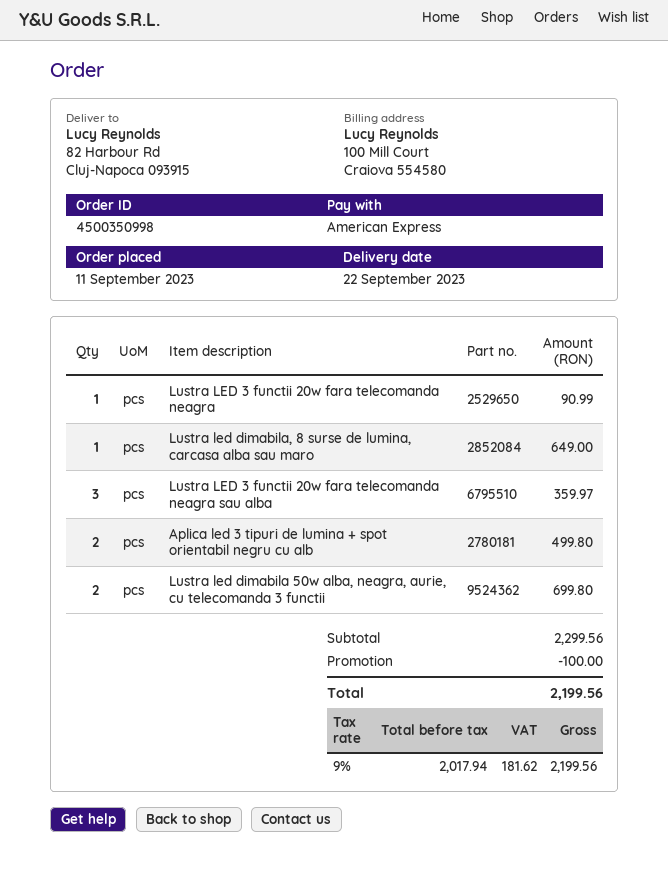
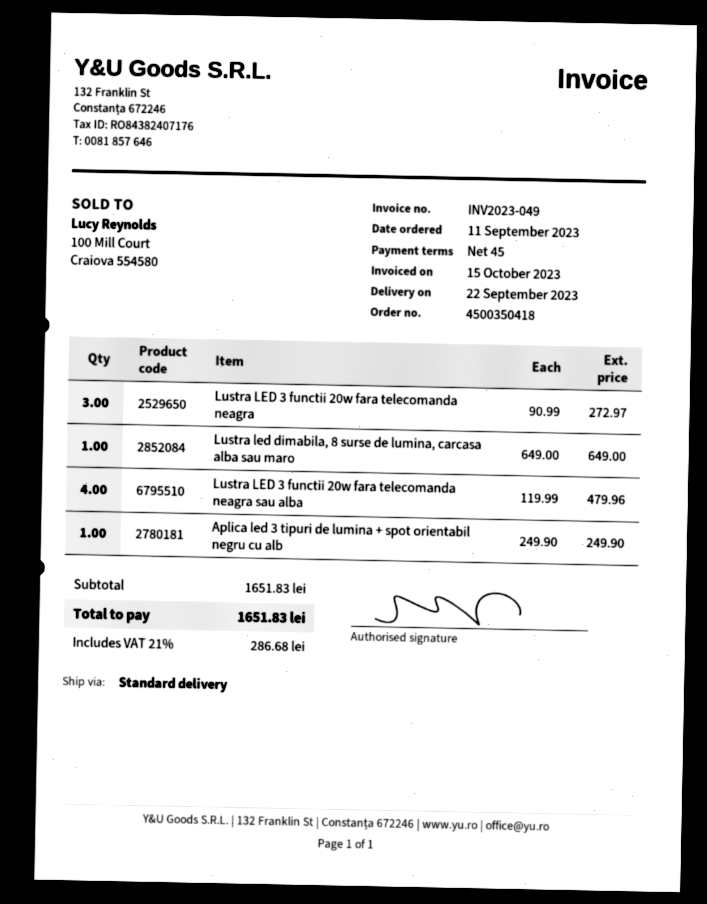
order number: 4500350998 -> 4500350418
Lustra LED 3 functii 20w fara telecomanda neagra: 1 for 90.99 -> 3 for 272.97
Lustra LED 3 functii 20w fara telecomanda neagra sau alba: 3 for 359.97 -> 4 for 479.96
Aplica led 3 tipuri de lumina + spot orientabil negru cu alb: 2 for 499.80 -> 1 for 249.90
Lustra led dimabila 50w alba, neagra, aurie, cu telecomanda 3 functii: 2 for 699.80 -> none
subtotal: 2299.56 -> 1651.83
discount: 100.00 -> none
tax: 9% = 181.62 -> 21% = 286.68
total: 2199.56 -> 1651.83

